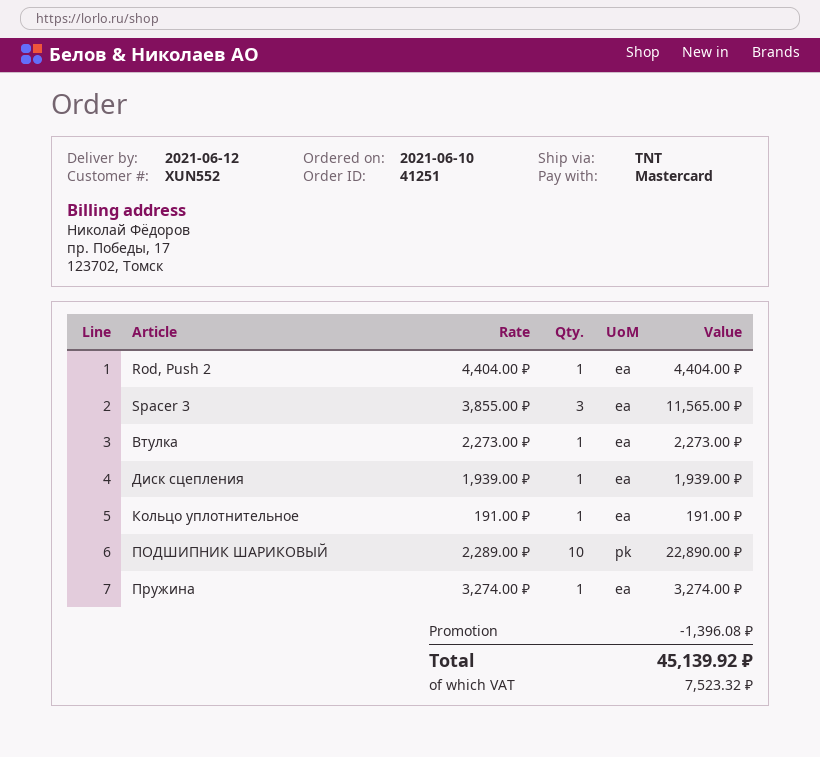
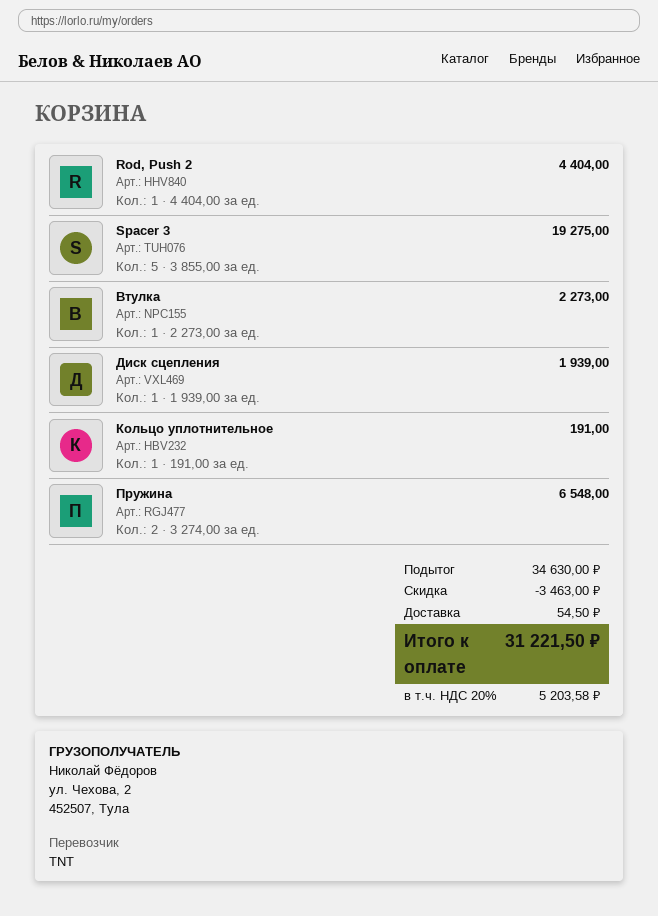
Spacer 3: 3 x 3855.00 = 11565.00 -> 5 x 3855.00 = 19275.00
ПОДШИПНИК ШАРИКОВЫЙ: 10 x 2289.00 = 22890.00 -> none
Пружина: 1 x 3274.00 = 3274.00 -> 2 x 3274.00 = 6548.00
discount: 1396.08 -> 3463.00
shipping: none -> 54.50
tax: 7523.32 -> 5203.58
total: 45139.92 -> 31221.50

